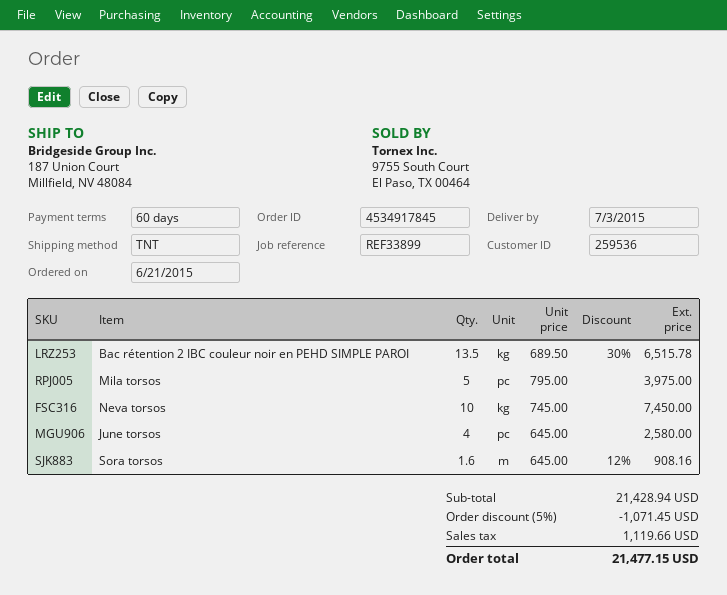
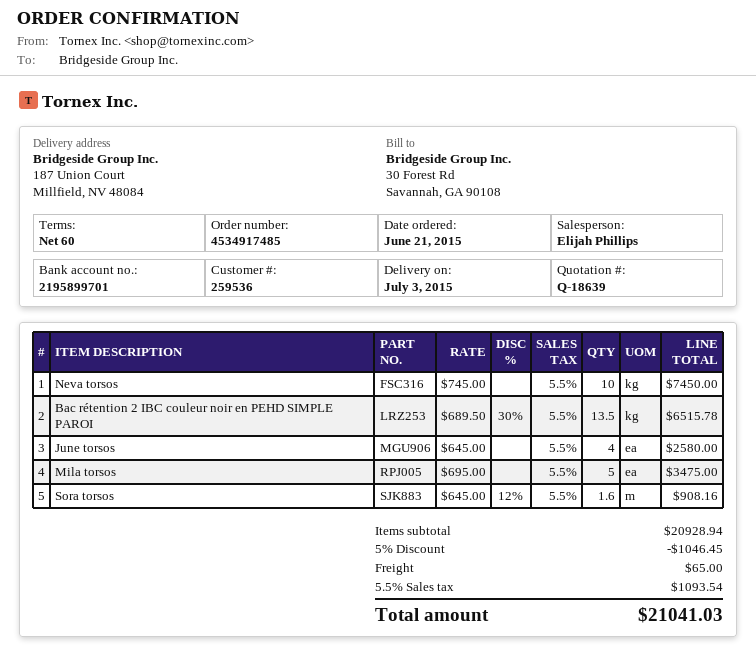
order number: 4534917845 -> 4534917485
Mila torsos: 5 x 795.00 = 3975.00 -> 5 x 695.00 = 3475.00
subtotal: 21428.94 -> 20928.94
discount: 5% = 1071.45 -> 5% = 1046.45
shipping: none -> 65.00
tax: 1119.66 -> 1093.54
total: 21477.15 -> 21041.03

